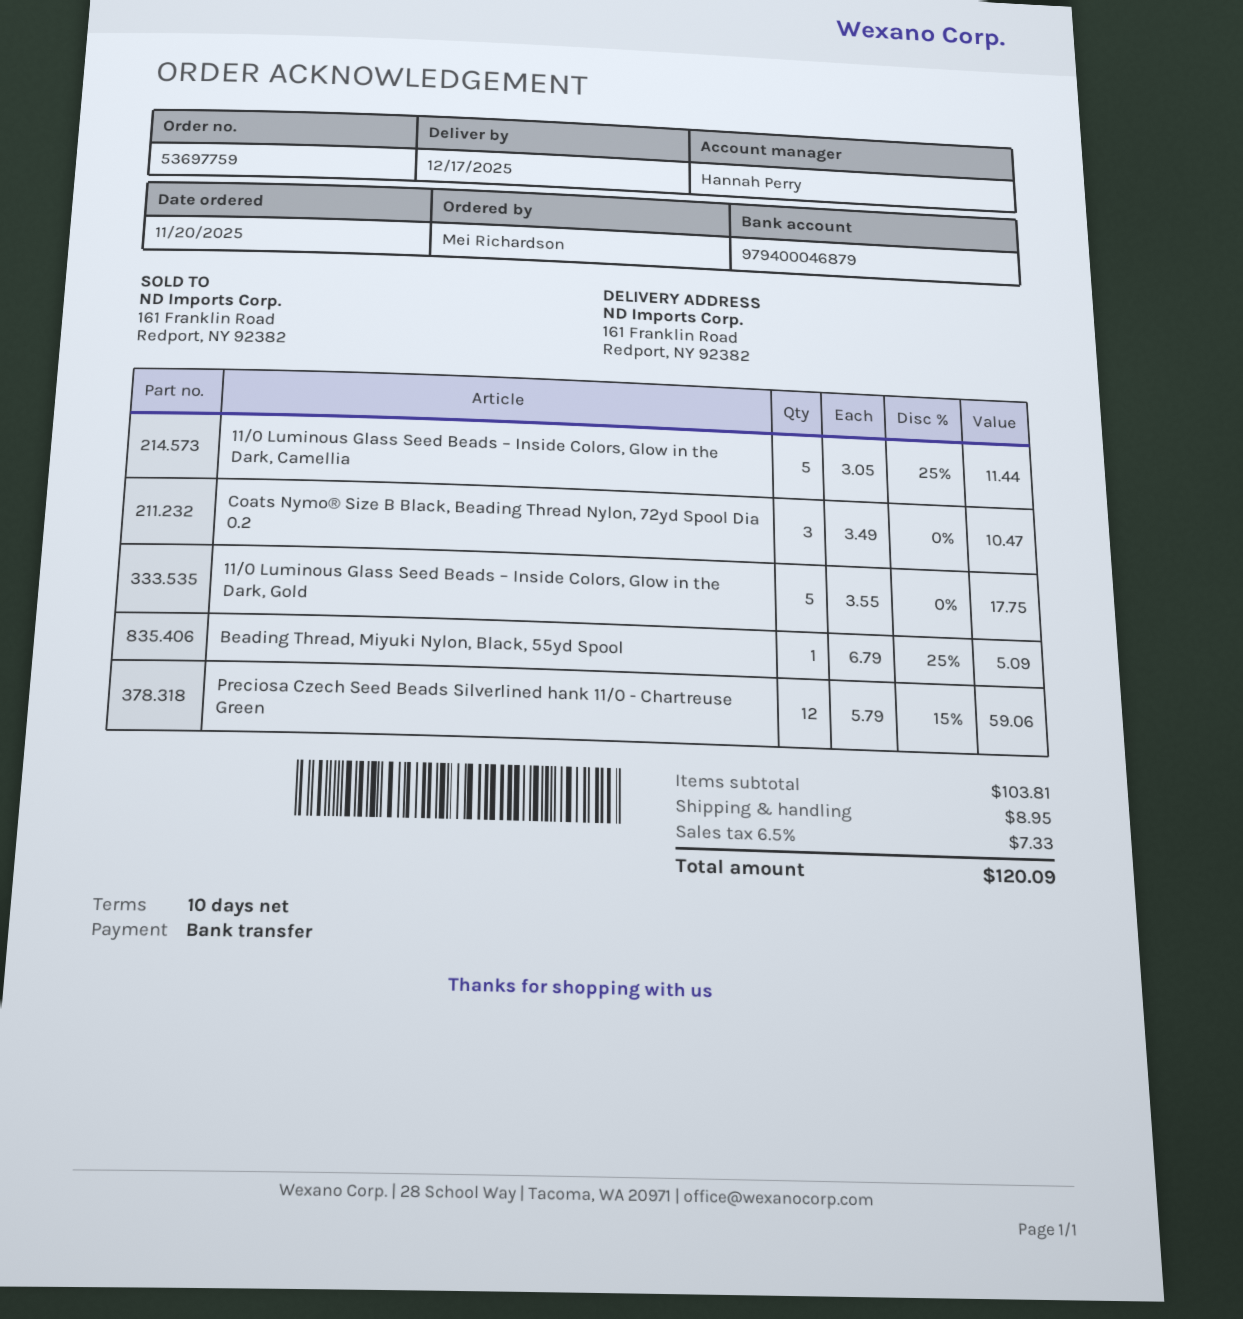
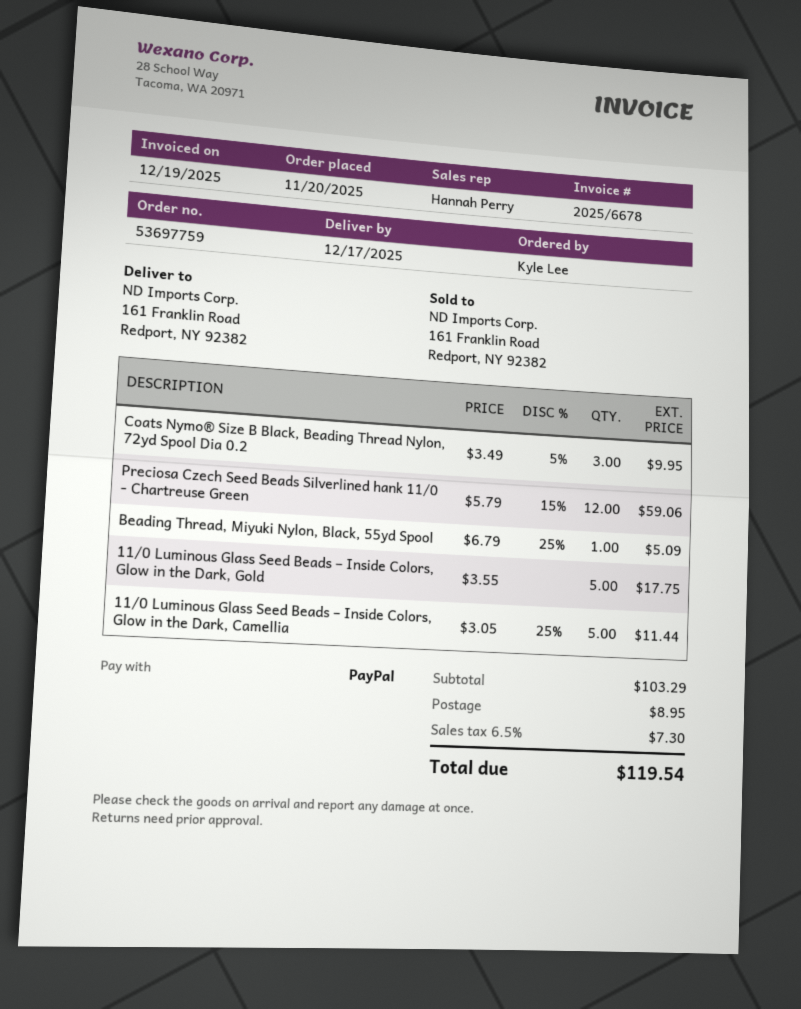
ordered by: Mei Richardson -> Kyle Lee
payment method: bank transfer -> PayPal
Coats Nymo® Size B Black, Beading Thread Nylon, 72yd Spool Dia 0.2: 3 x 3.49 = 10.47 -> 3 x 3.49 - 5% = 9.95
subtotal: 103.81 -> 103.29
tax: 6.5% = 7.33 -> 6.5% = 7.30
total: 120.09 -> 119.54

